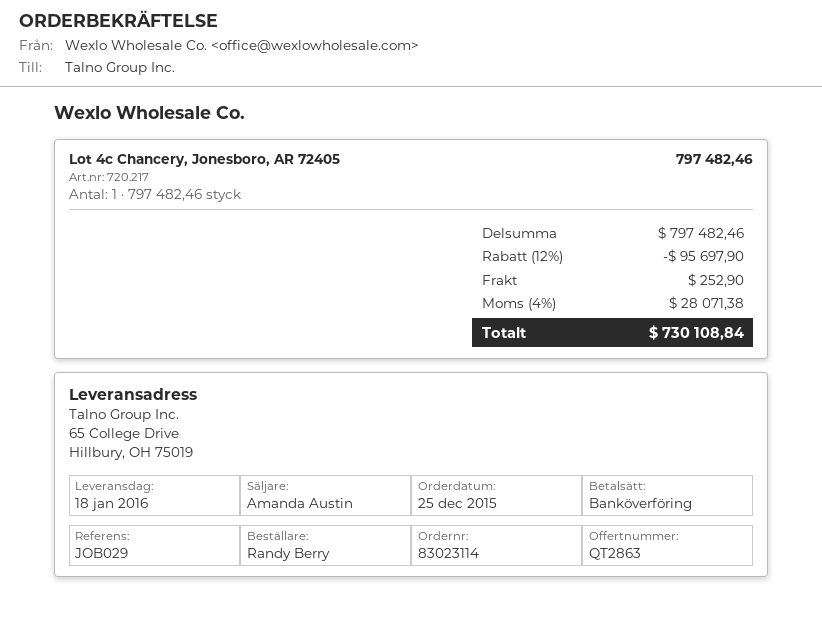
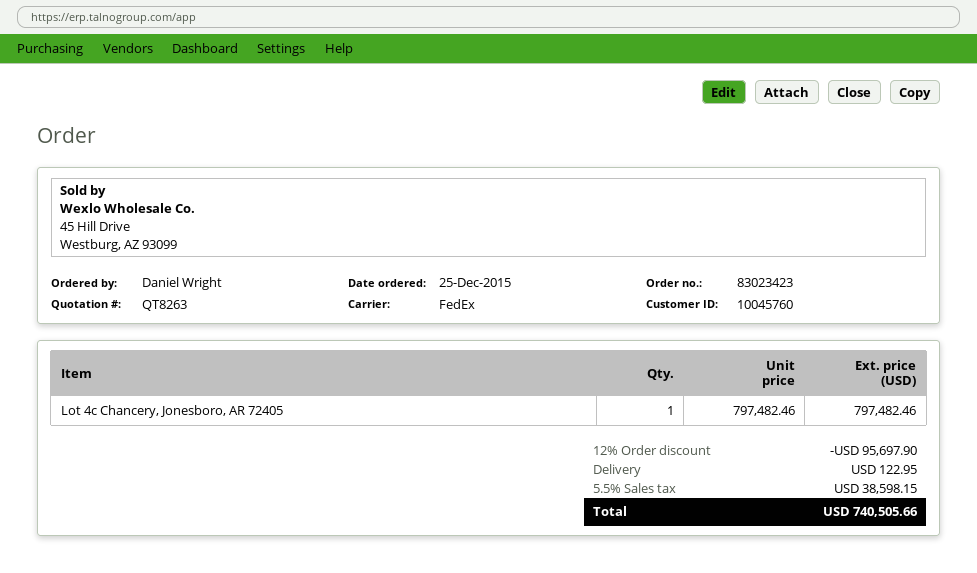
quote number: QT2863 -> QT8263
order number: 83023114 -> 83023423
ordered by: Randy Berry -> Daniel Wright
shipping: 252.90 -> 122.95
tax: 4% = 28071.38 -> 5.5% = 38598.15
total: 730108.84 -> 740505.66

